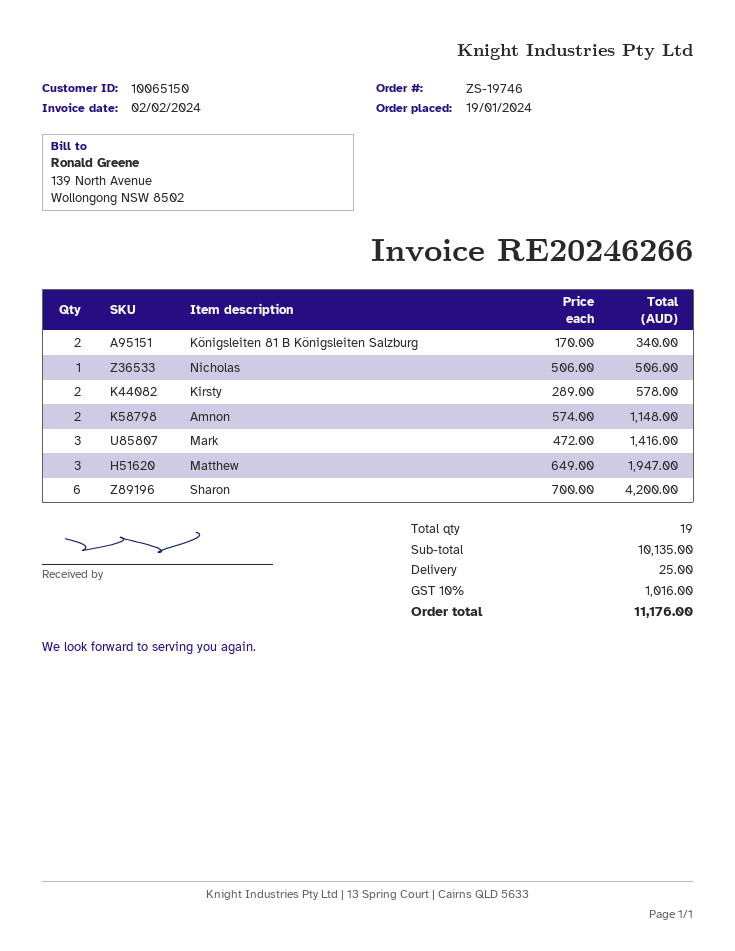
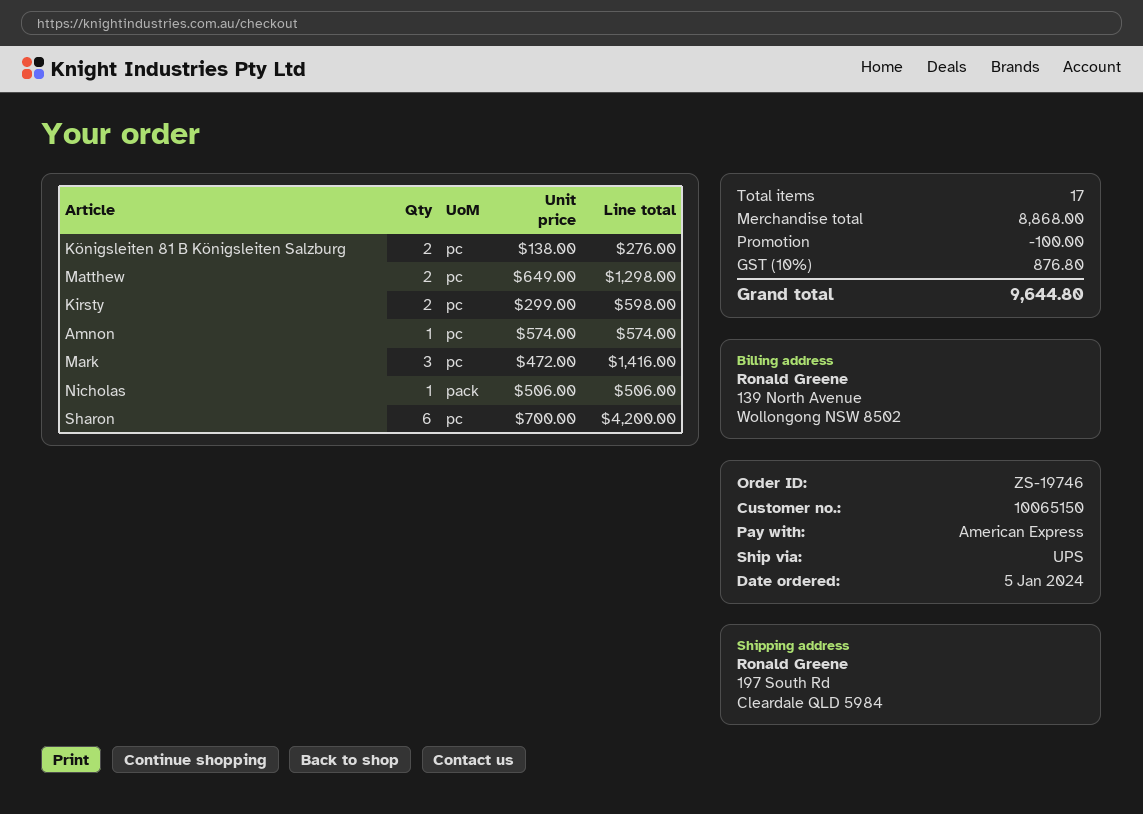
order date: 2024-01-19 -> 2024-01-05
Königsleiten 81 B Königsleiten Salzburg: 2 x 170.00 = 340.00 -> 2 x 138.00 = 276.00
Kirsty: 2 x 289.00 = 578.00 -> 2 x 299.00 = 598.00
Amnon: 2 x 574.00 = 1148.00 -> 1 x 574.00 = 574.00
Matthew: 3 x 649.00 = 1947.00 -> 2 x 649.00 = 1298.00
total quantity: 19 -> 17
subtotal: 10135.00 -> 8868.00
discount: none -> 100.00
shipping: 25.00 -> none
tax: 10% = 1016.00 -> 10% = 876.80
total: 11176.00 -> 9644.80

